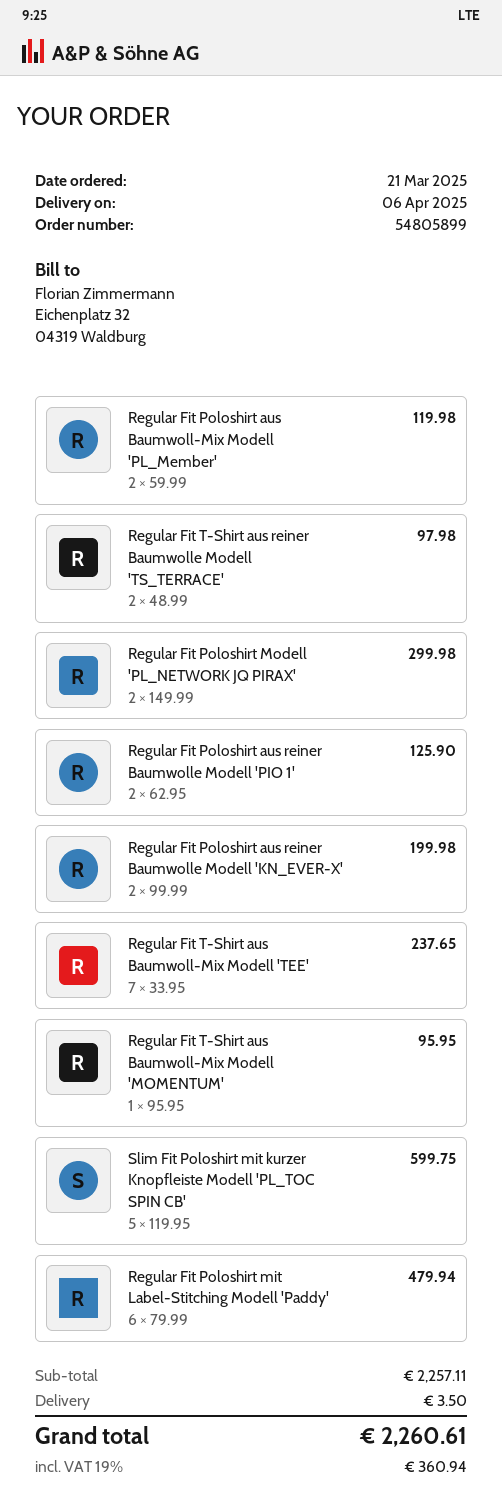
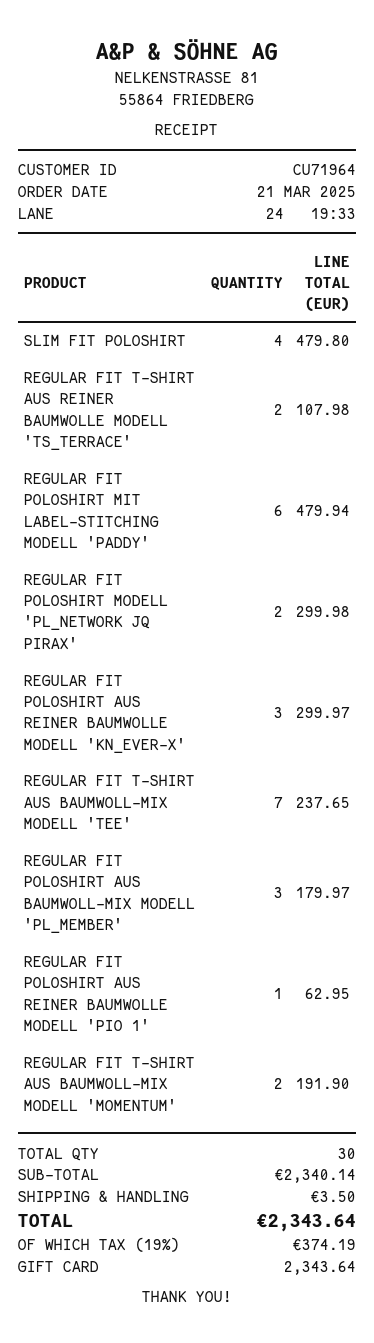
Regular Fit Poloshirt aus Baumwoll-Mix Modell 'PL_Member': 2 for 119.98 -> 3 for 179.97
Regular Fit T-Shirt aus reiner Baumwolle Modell 'TS_TERRACE': 2 for 97.98 -> 2 for 107.98
Regular Fit Poloshirt aus reiner Baumwolle Modell 'PIO 1': 2 for 125.90 -> 1 for 62.95
Regular Fit Poloshirt aus reiner Baumwolle Modell 'KN_EVER-X': 2 for 199.98 -> 3 for 299.97
Regular Fit T-Shirt aus Baumwoll-Mix Modell 'MOMENTUM': 1 for 95.95 -> 2 for 191.90
Slim Fit Poloshirt mit kurzer Knopfleiste Modell 'PL_TOC SPIN CB': 5 for 599.75 -> 4 for 479.80
subtotal: 2257.11 -> 2340.14
tax: 19% = 360.94 -> 19% = 374.19
total: 2260.61 -> 2343.64

